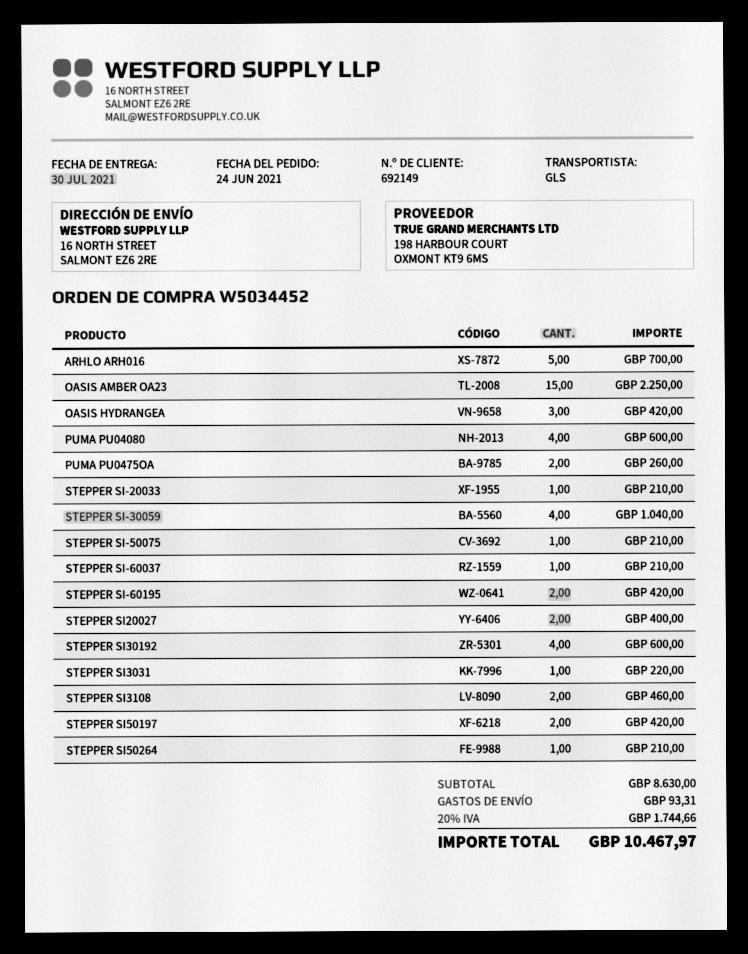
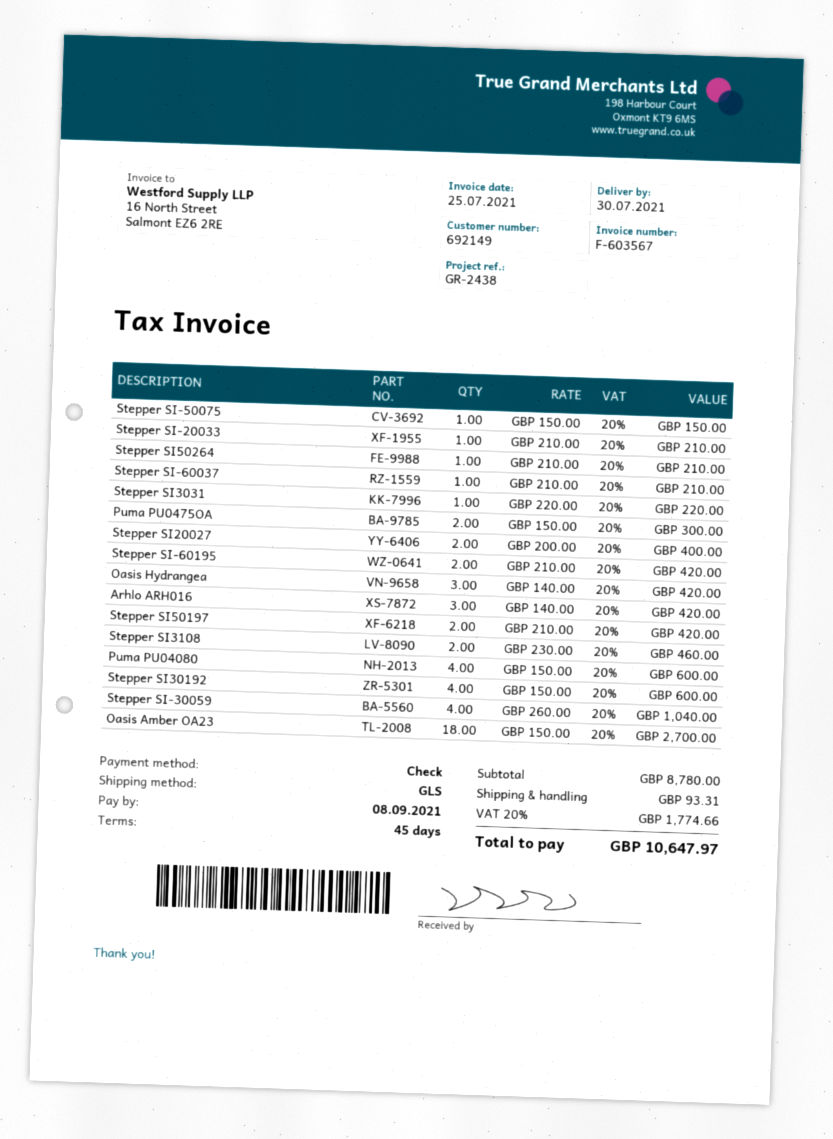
ARHLO ARH016: 5 for 700.00 -> 3 for 420.00
OASIS AMBER OA23: 15 for 2250.00 -> 18 for 2700.00
PUMA PU0475OA: 2 for 260.00 -> 2 for 300.00
STEPPER SI-50075: 1 for 210.00 -> 1 for 150.00
subtotal: 8630.00 -> 8780.00
tax: 20% = 1744.66 -> 20% = 1774.66
total: 10467.97 -> 10647.97

